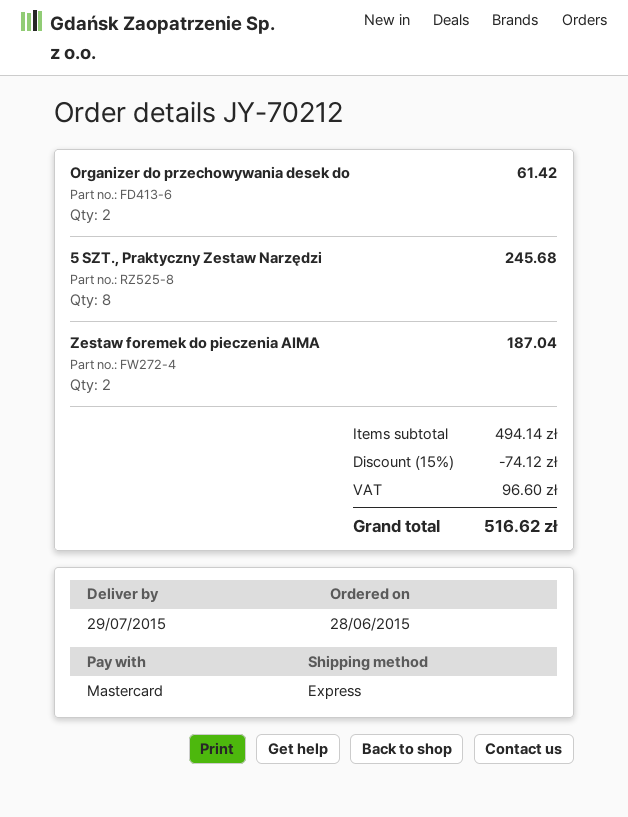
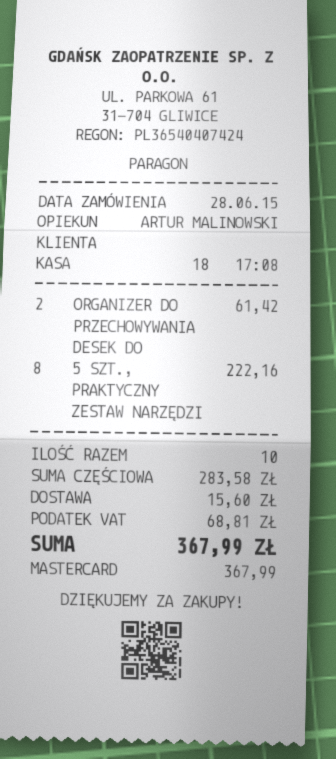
5 SZT., Praktyczny Zestaw Narzędzi: 8 for 245.68 -> 8 for 222.16
Zestaw foremek do pieczenia AIMA: 2 for 187.04 -> none
subtotal: 494.14 -> 283.58
discount: 15% = 74.12 -> none
shipping: none -> 15.60
tax: 96.60 -> 68.81
total: 516.62 -> 367.99

